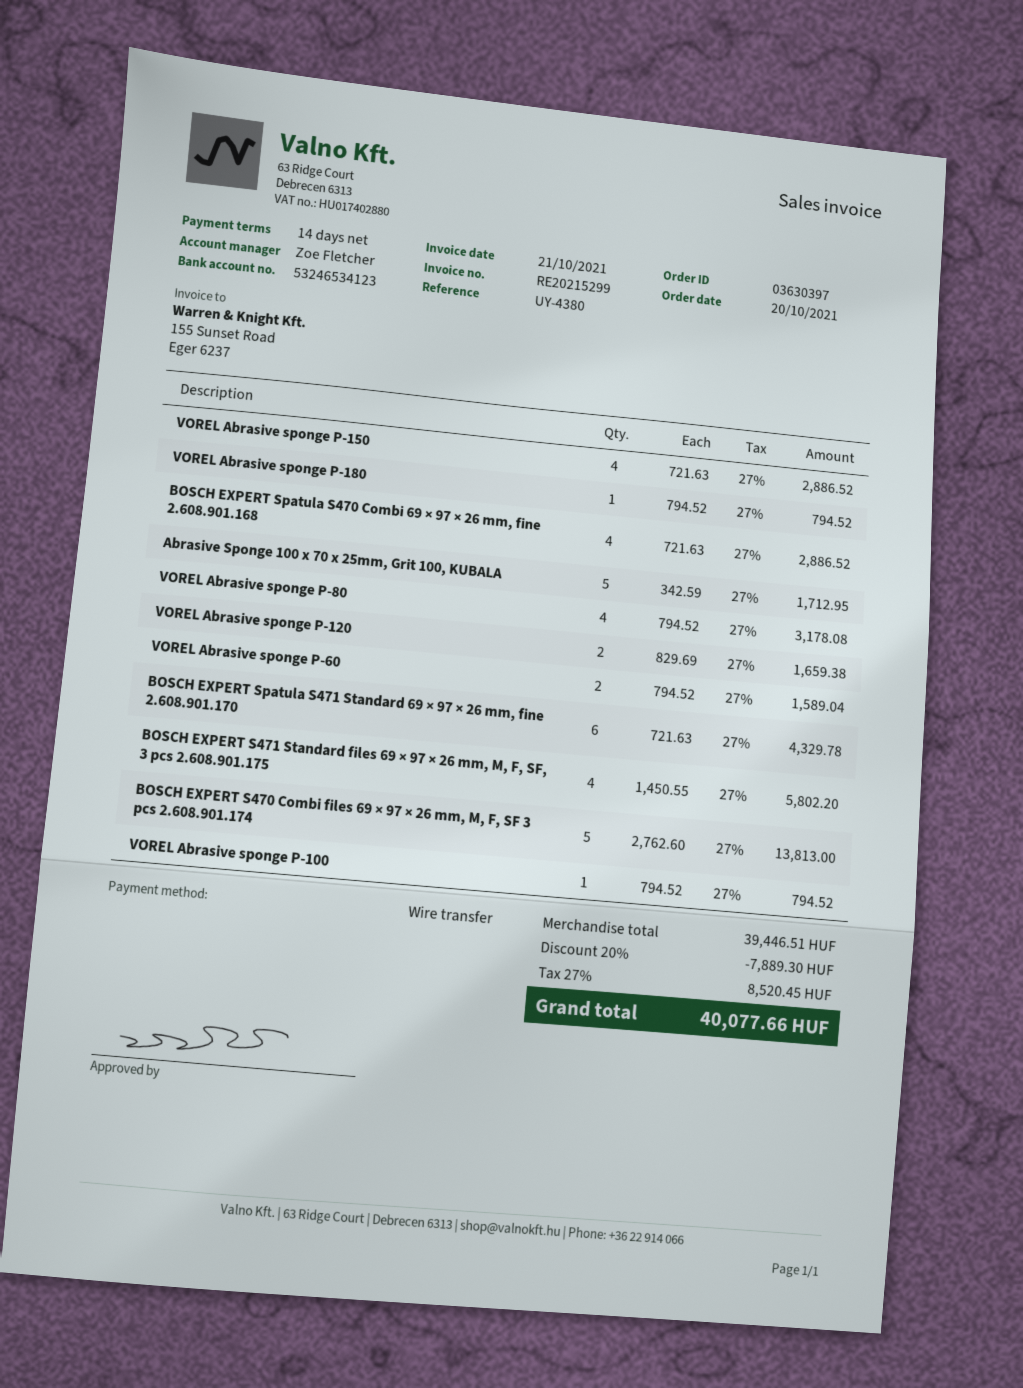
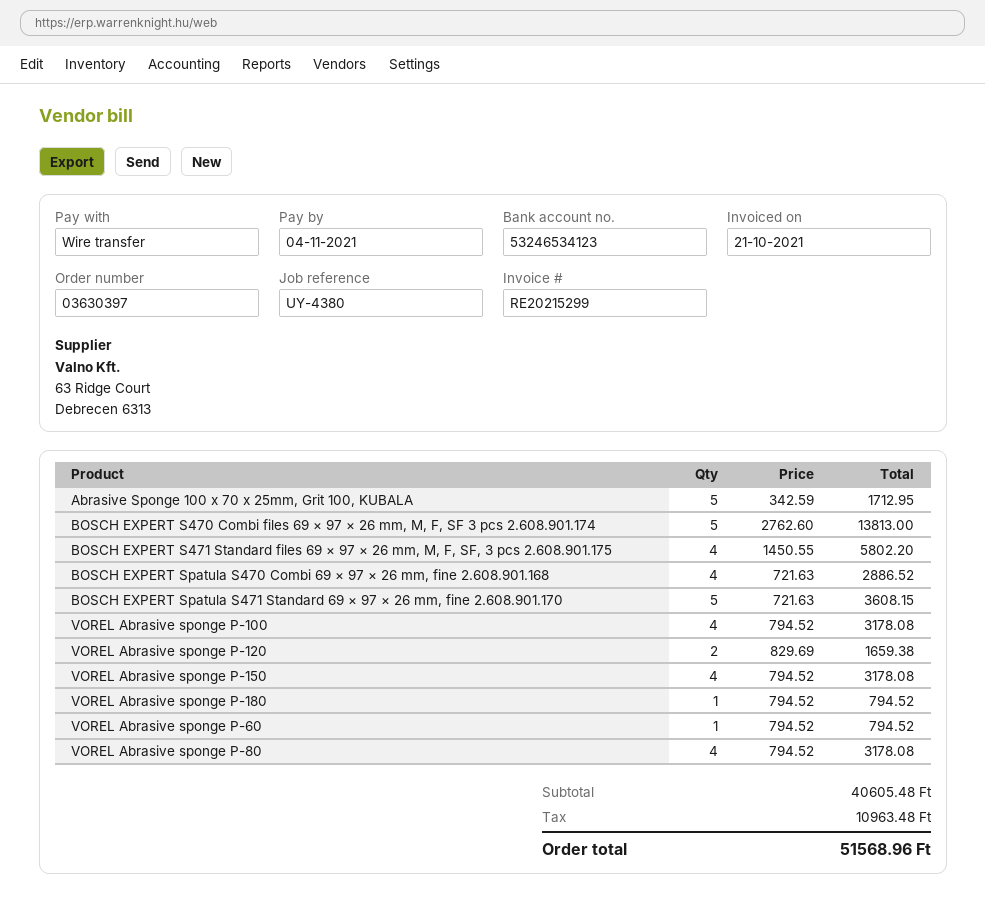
VOREL Abrasive sponge P-150: 4 x 721.63 = 2886.52 -> 4 x 794.52 = 3178.08
VOREL Abrasive sponge P-60: 2 x 794.52 = 1589.04 -> 1 x 794.52 = 794.52
BOSCH EXPERT Spatula S471 Standard 69 × 97 × 26 mm, fine 2.608.901.170: 6 x 721.63 = 4329.78 -> 5 x 721.63 = 3608.15
VOREL Abrasive sponge P-100: 1 x 794.52 = 794.52 -> 4 x 794.52 = 3178.08
subtotal: 39446.51 -> 40605.48
discount: 20% = 7889.30 -> none
tax: 8520.45 -> 10963.48
total: 40077.66 -> 51568.96

